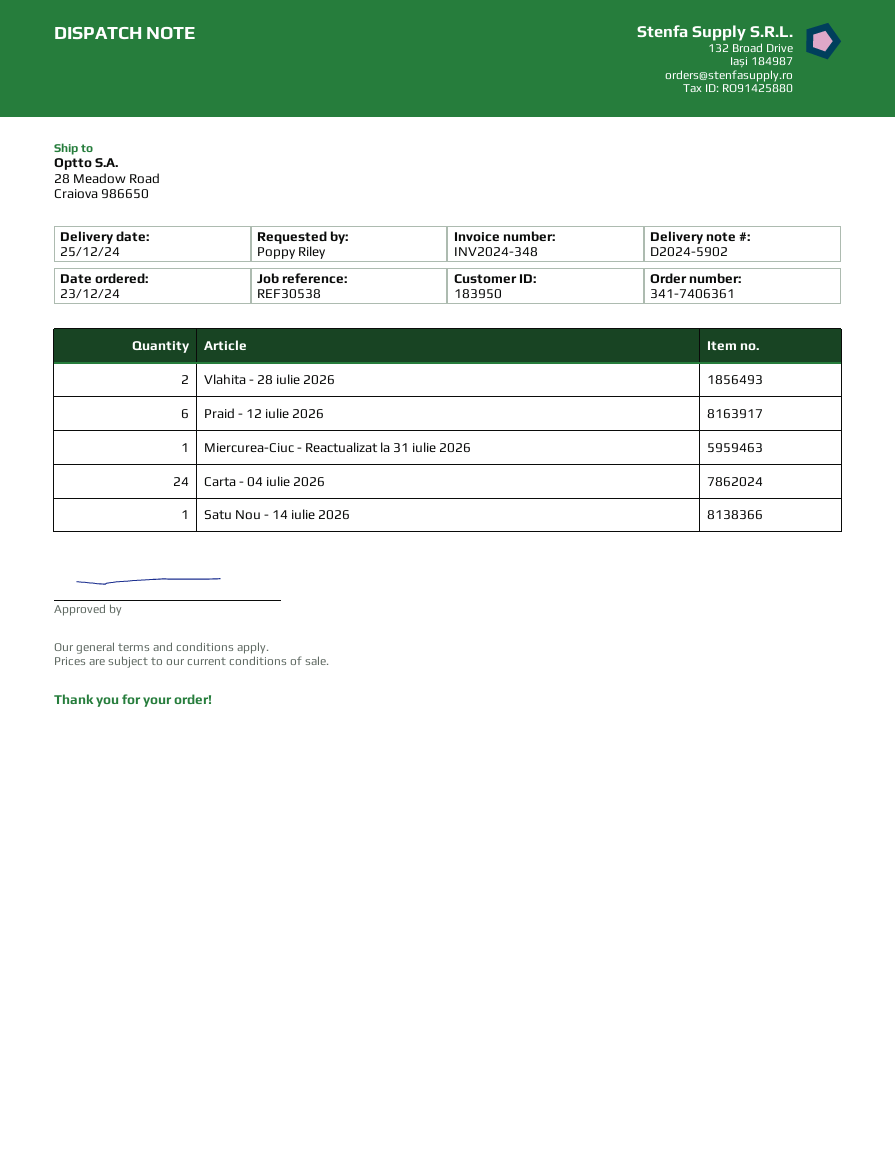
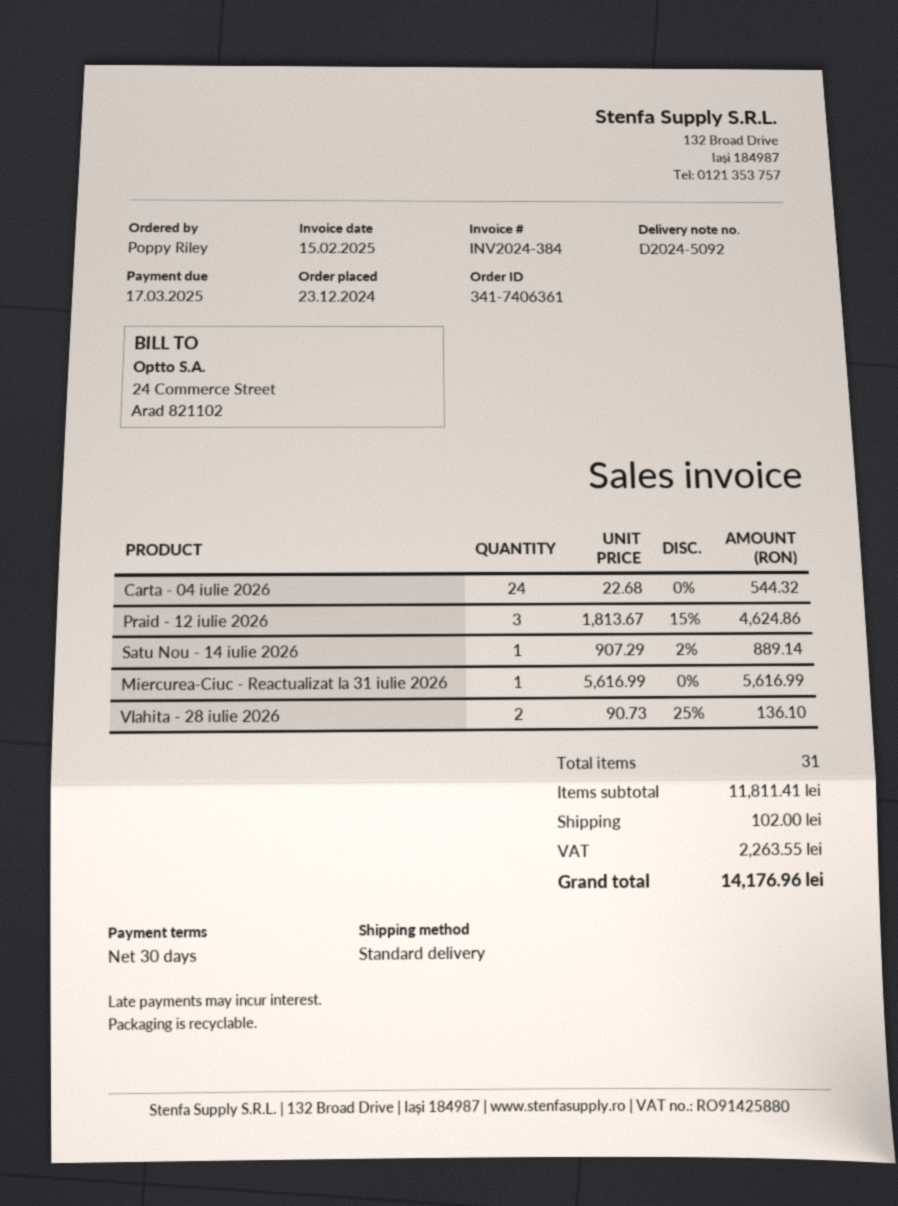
delivery note number: D2024-5902 -> D2024-5092
invoice number: INV2024-348 -> INV2024-384
Praid - 12 iulie 2026: 6 -> 3

